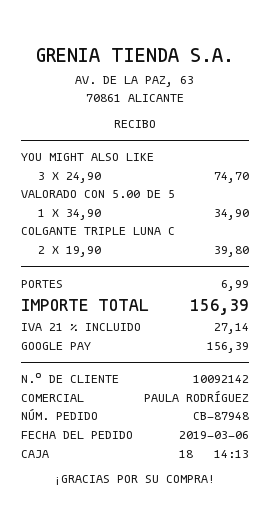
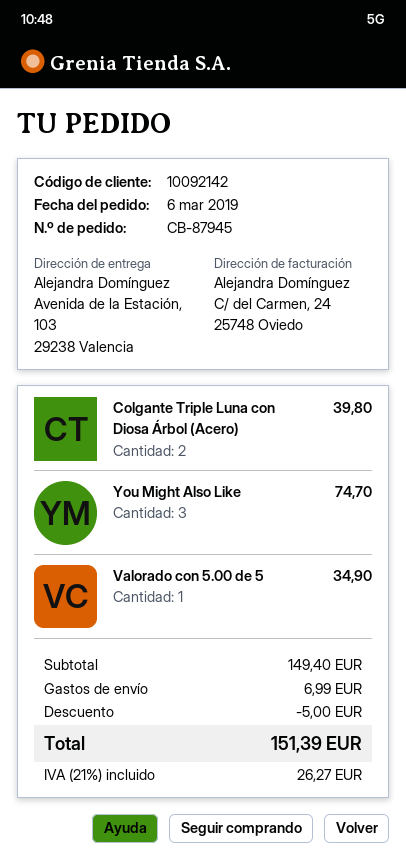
order number: CB-87948 -> CB-87945
discount: none -> 5.00
tax: 21% = 27.14 -> 21% = 26.27
total: 156.39 -> 151.39

